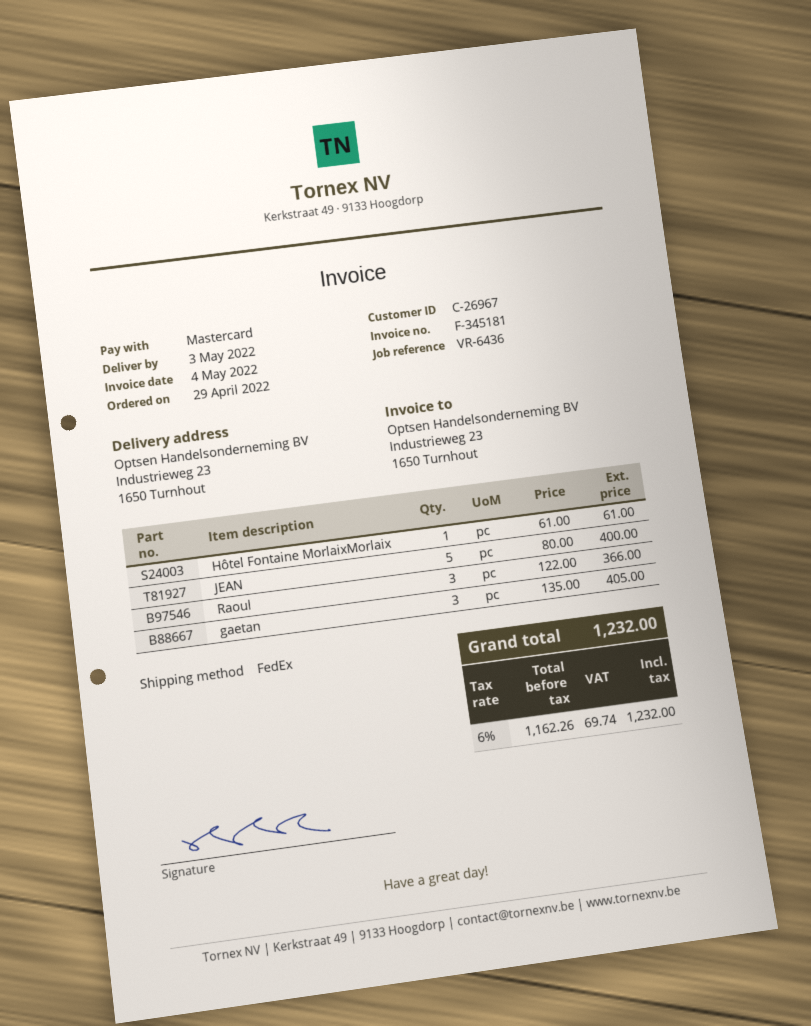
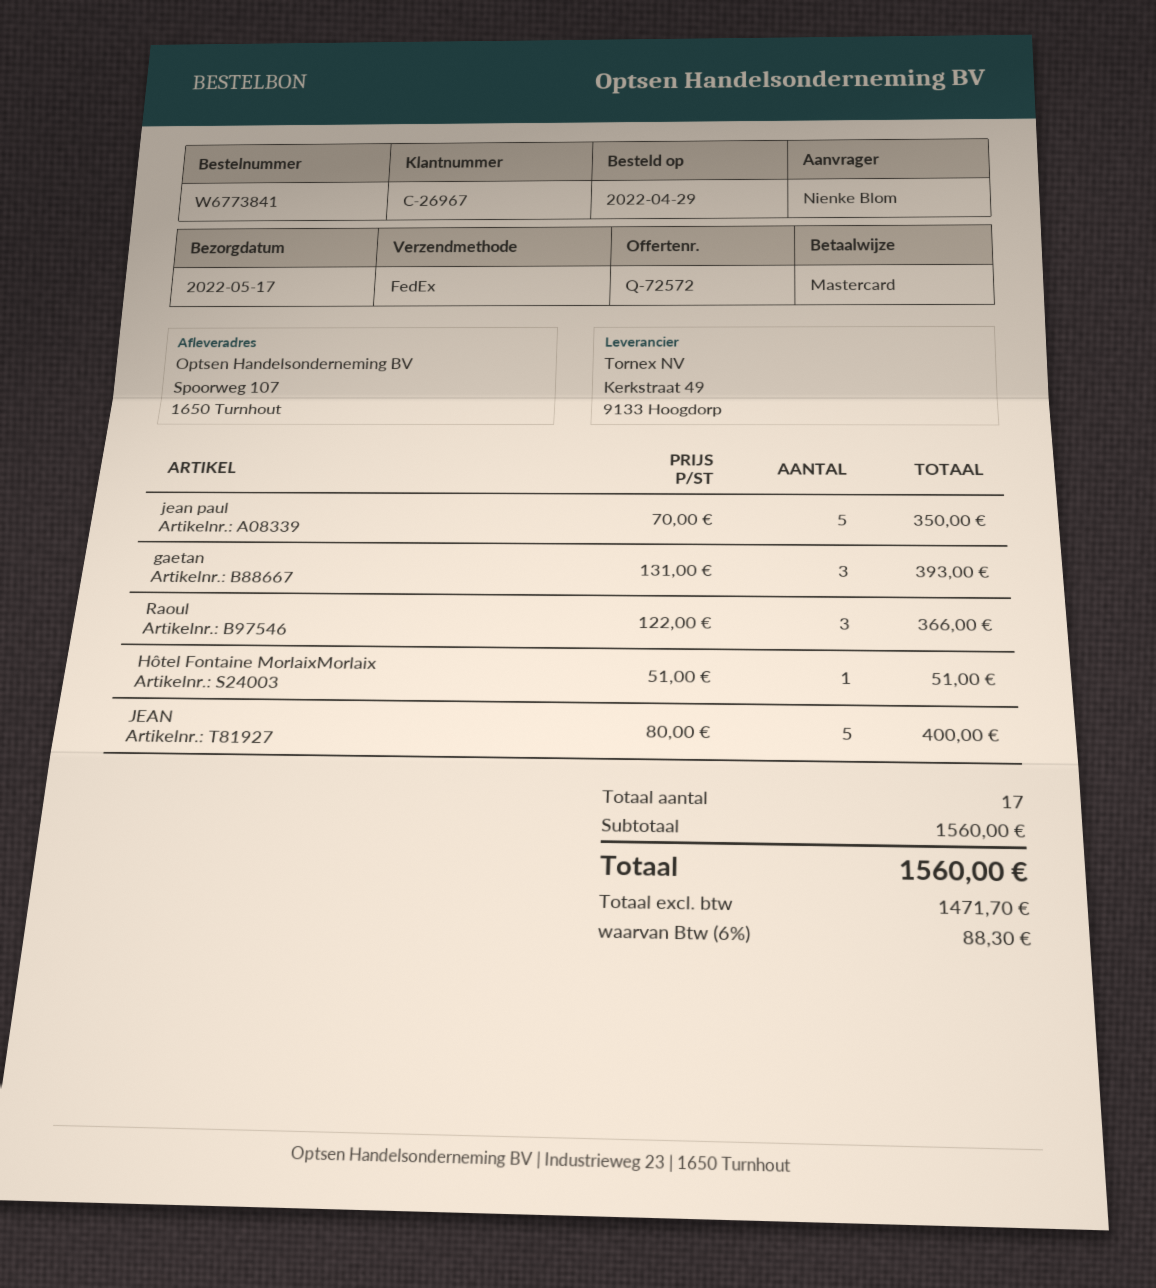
delivery date: 2022-05-03 -> 2022-05-17
ship to: Industrieweg 23, 1650 Turnhout -> Spoorweg 107, 1650 Turnhout
Hôtel Fontaine MorlaixMorlaix: 1 x 61.00 = 61.00 -> 1 x 51.00 = 51.00
gaetan: 3 x 135.00 = 405.00 -> 3 x 131.00 = 393.00
jean paul: none -> 5 x 70.00 = 350.00
net: 1162.26 -> 1471.70
tax: 6% = 69.74 -> 6% = 88.30
total: 1232.00 -> 1560.00

